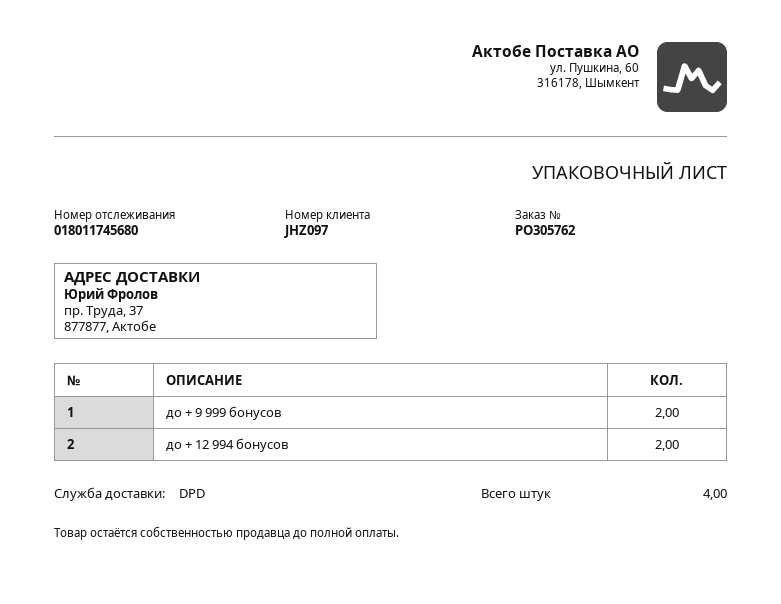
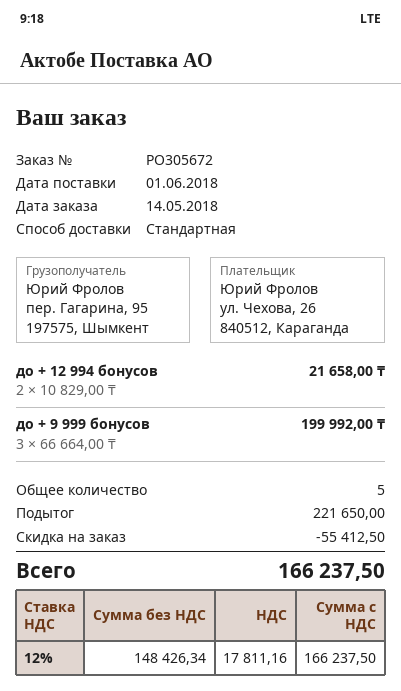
order number: PO305762 -> PO305672
shipping method: DPD -> standard
ship to: пр. Труда, 37, 877877, Актобе -> пер. Гагарина, 95, 197575, Шымкент
до + 9 999 бонусов: 2 -> 3
total quantity: 4 -> 5

